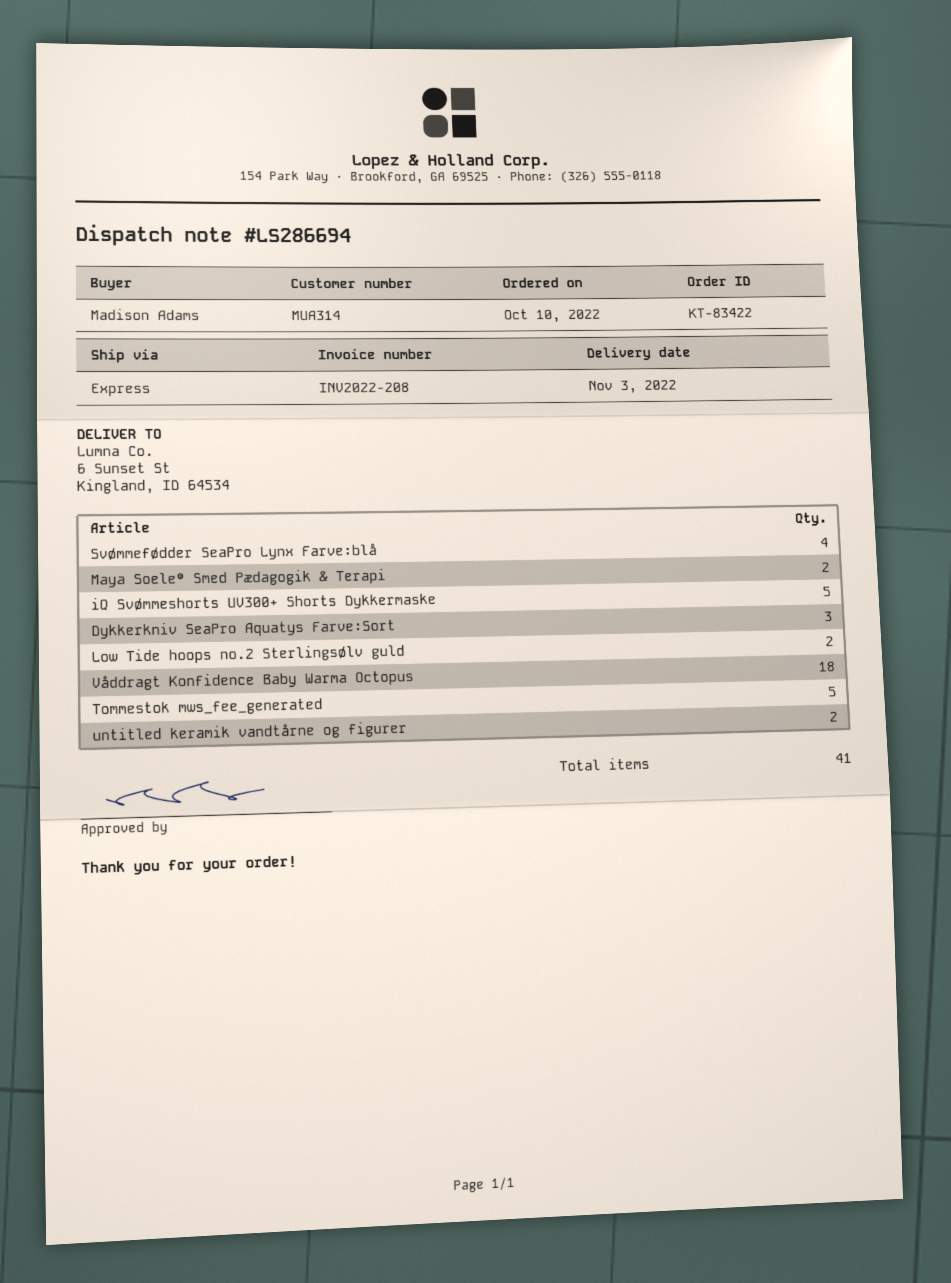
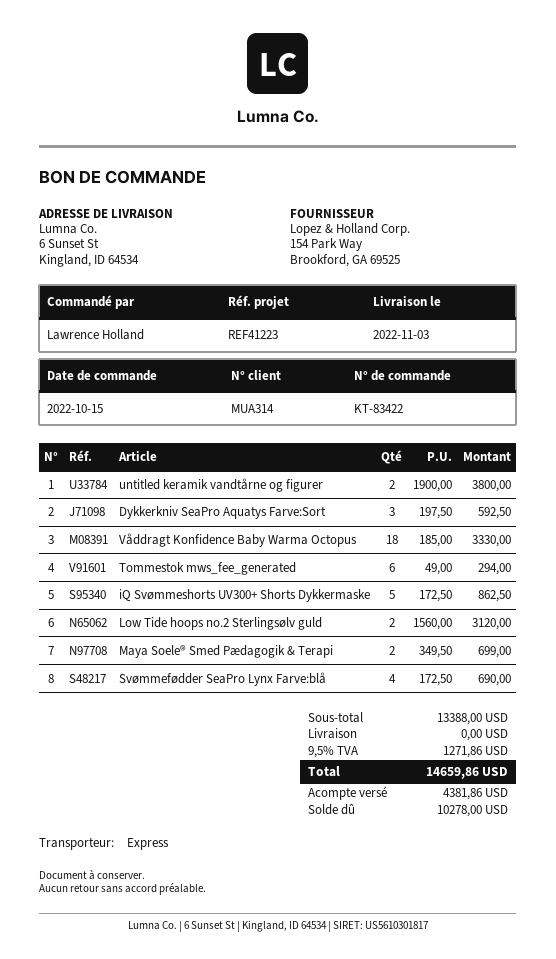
order date: 2022-10-10 -> 2022-10-15
ordered by: Madison Adams -> Lawrence Holland
Tommestok mws_fee_generated: 5 -> 6

